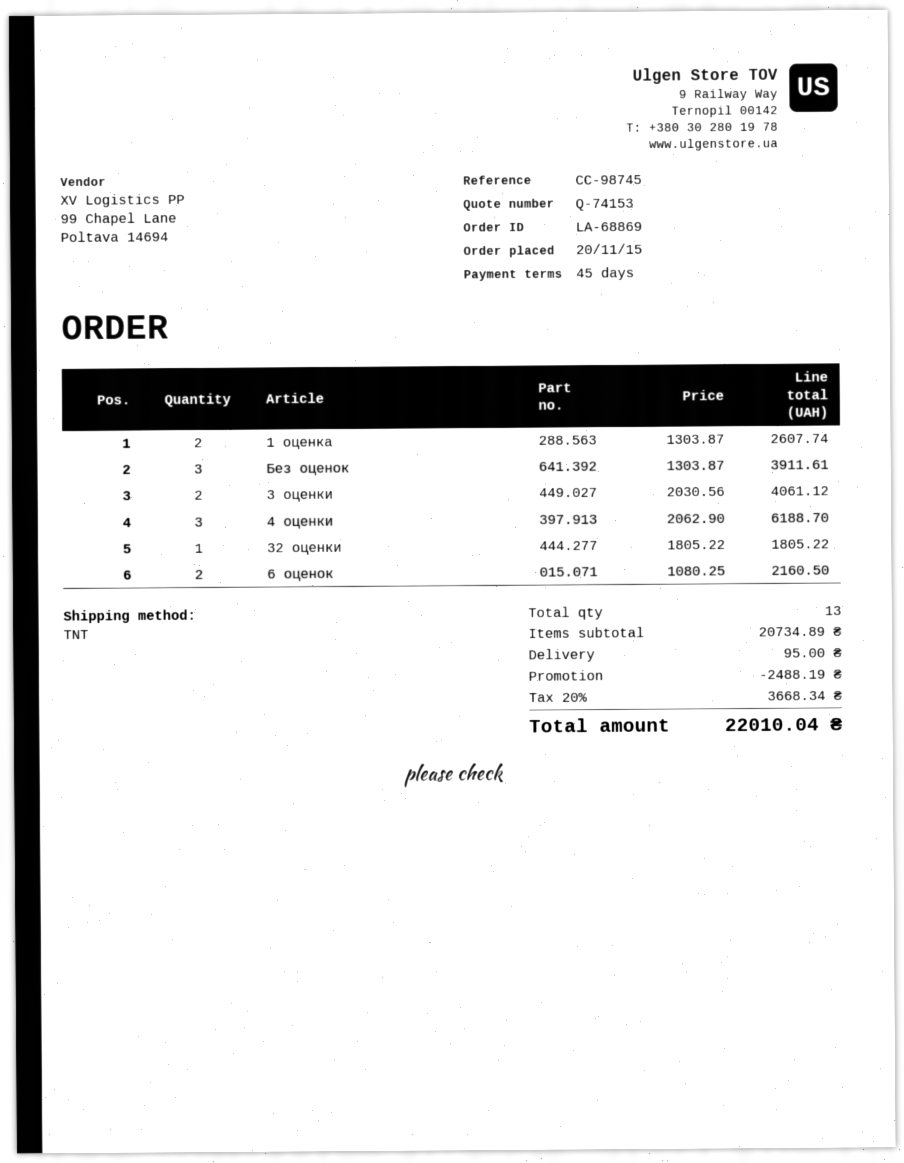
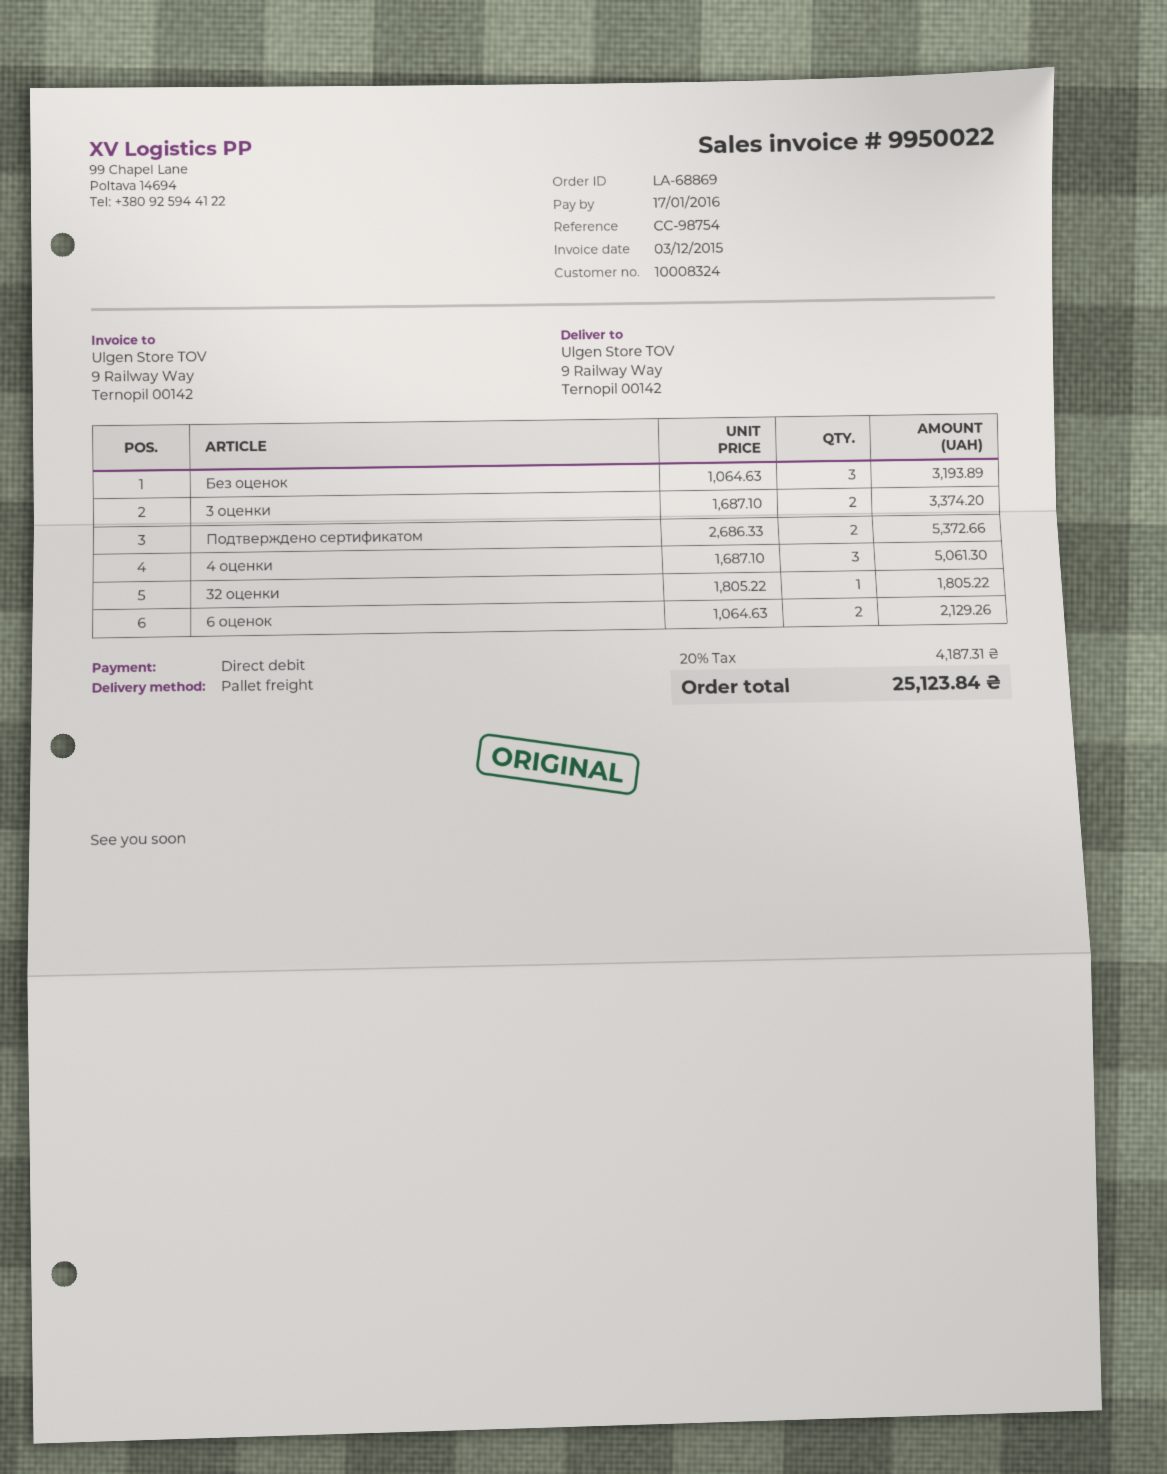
reference: CC-98745 -> CC-98754
shipping method: TNT -> pallet freight
1 оценка: 2 x 1303.87 = 2607.74 -> none
Без оценок: 3 x 1303.87 = 3911.61 -> 3 x 1064.63 = 3193.89
3 оценки: 2 x 2030.56 = 4061.12 -> 2 x 1687.10 = 3374.20
4 оценки: 3 x 2062.90 = 6188.70 -> 3 x 1687.10 = 5061.30
6 оценок: 2 x 1080.25 = 2160.50 -> 2 x 1064.63 = 2129.26
Подтверждено сертификатом: none -> 2 x 2686.33 = 5372.66
discount: 2488.19 -> none
shipping: 95.00 -> none
tax: 20% = 3668.34 -> 20% = 4187.31
total: 22010.04 -> 25123.84

